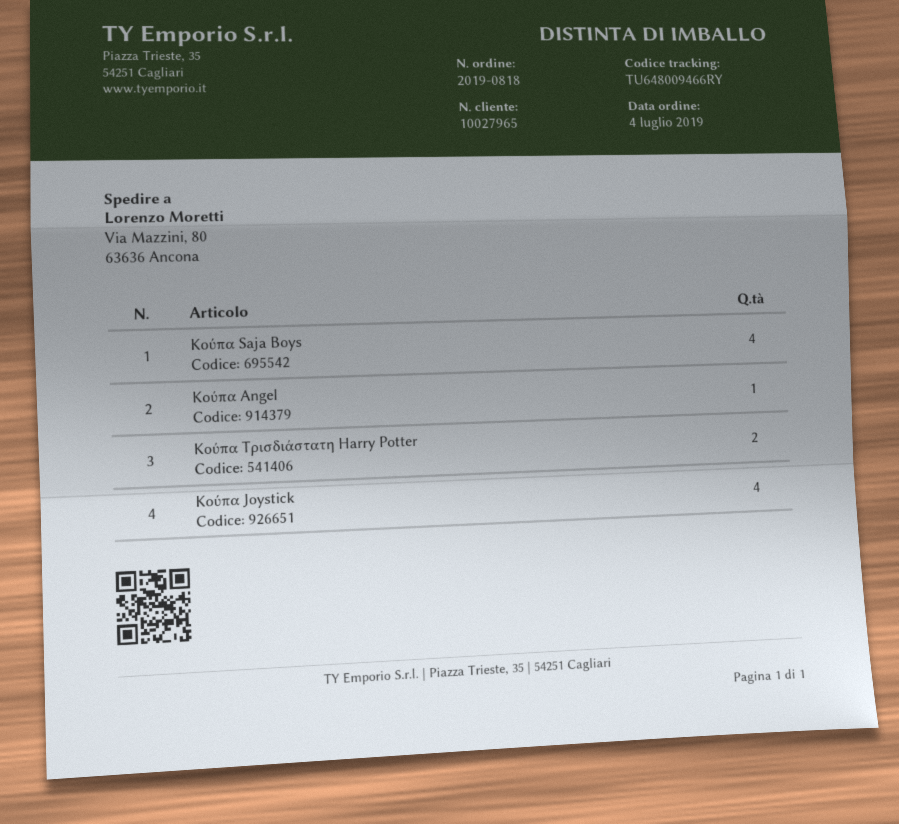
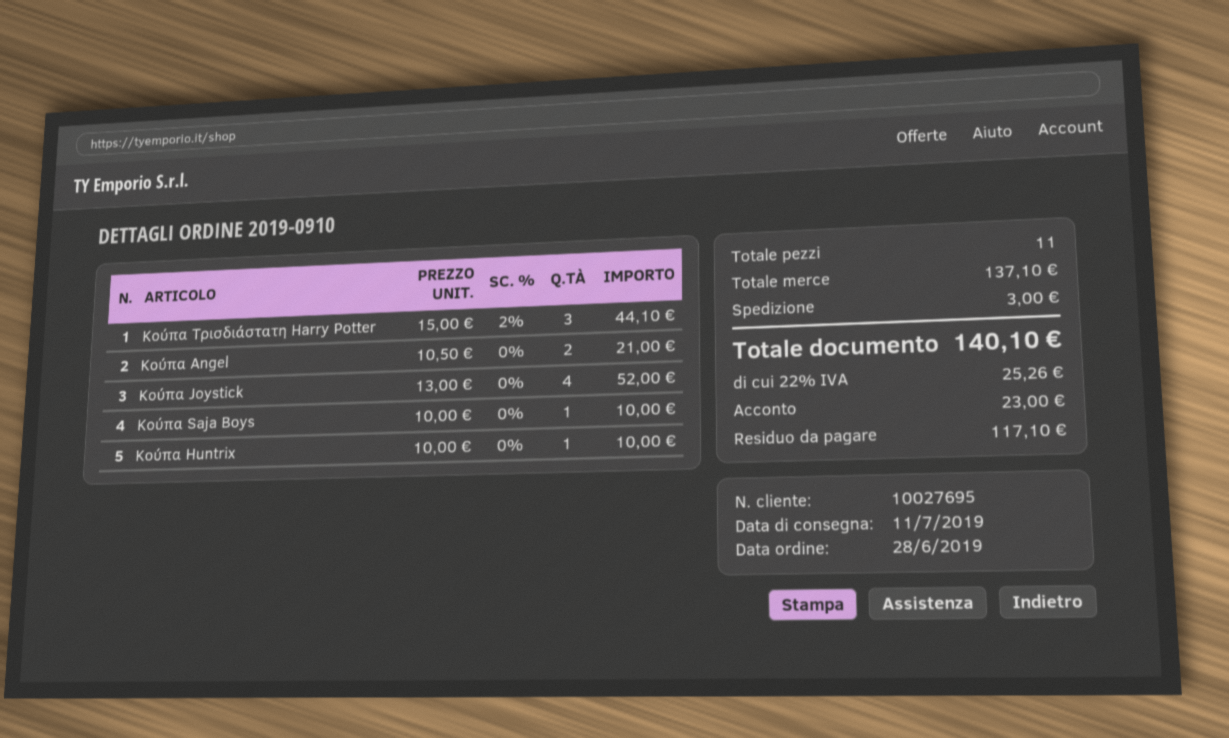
order number: 2019-0818 -> 2019-0910
order date: 2019-07-04 -> 2019-06-28
customer number: 10027965 -> 10027695
Κούπα Saja Boys: 4 -> 1
Κούπα Angel: 1 -> 2
Κούπα Τρισδιάστατη Harry Potter: 2 -> 3
Κούπα Huntrix: none -> 1

